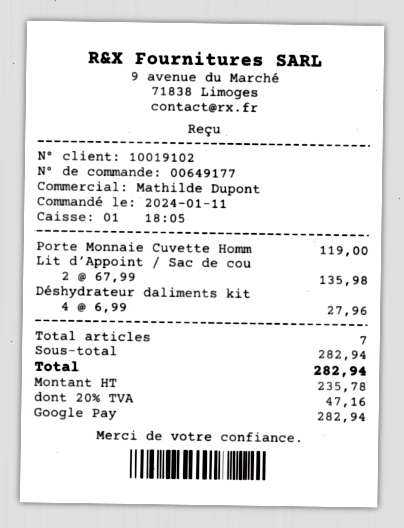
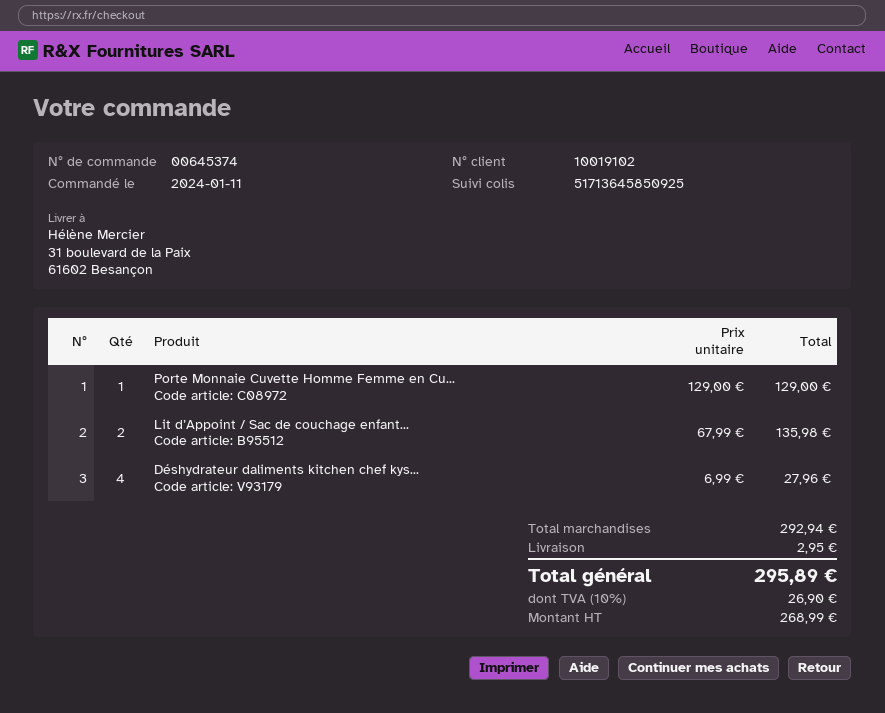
order number: 00649177 -> 00645374
Porte Monnaie Cuvette Homm: 1 x 119.00 = 119.00 -> 1 x 129.00 = 129.00
subtotal: 282.94 -> 292.94
shipping: none -> 2.95
net: 235.78 -> 268.99
tax: 20% = 47.16 -> 10% = 26.90
total: 282.94 -> 295.89

